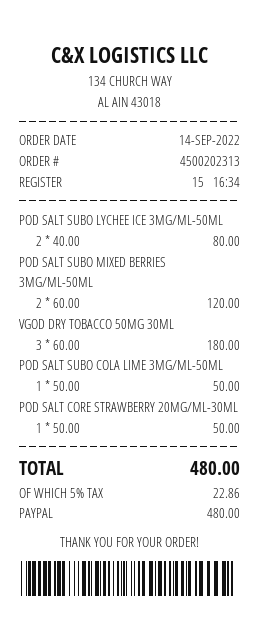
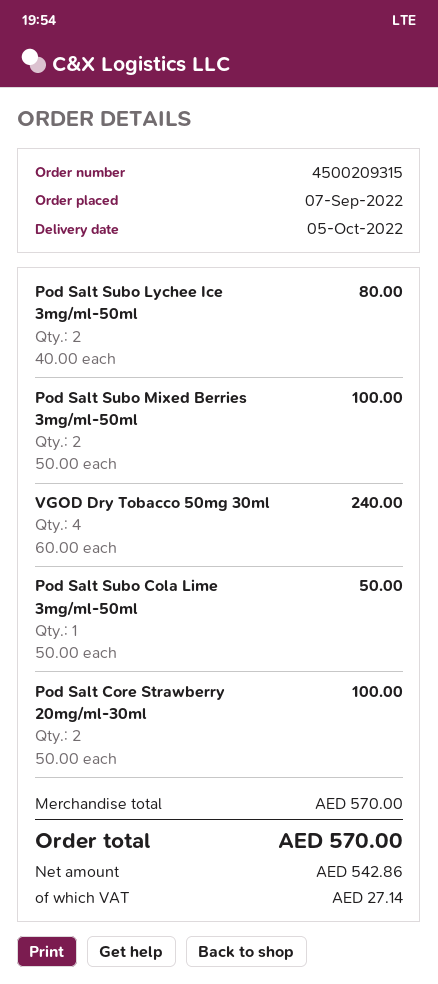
order number: 4500202313 -> 4500209315
order date: 2022-09-14 -> 2022-09-07
POD SALT SUBO MIXED BERRIES 3MG/ML-50ML: 2 x 60.00 = 120.00 -> 2 x 50.00 = 100.00
VGOD DRY TOBACCO 50MG 30ML: 3 x 60.00 = 180.00 -> 4 x 60.00 = 240.00
POD SALT CORE STRAWBERRY 20MG/ML-30ML: 1 x 50.00 = 50.00 -> 2 x 50.00 = 100.00
tax: 22.86 -> 27.14
total: 480.00 -> 570.00

